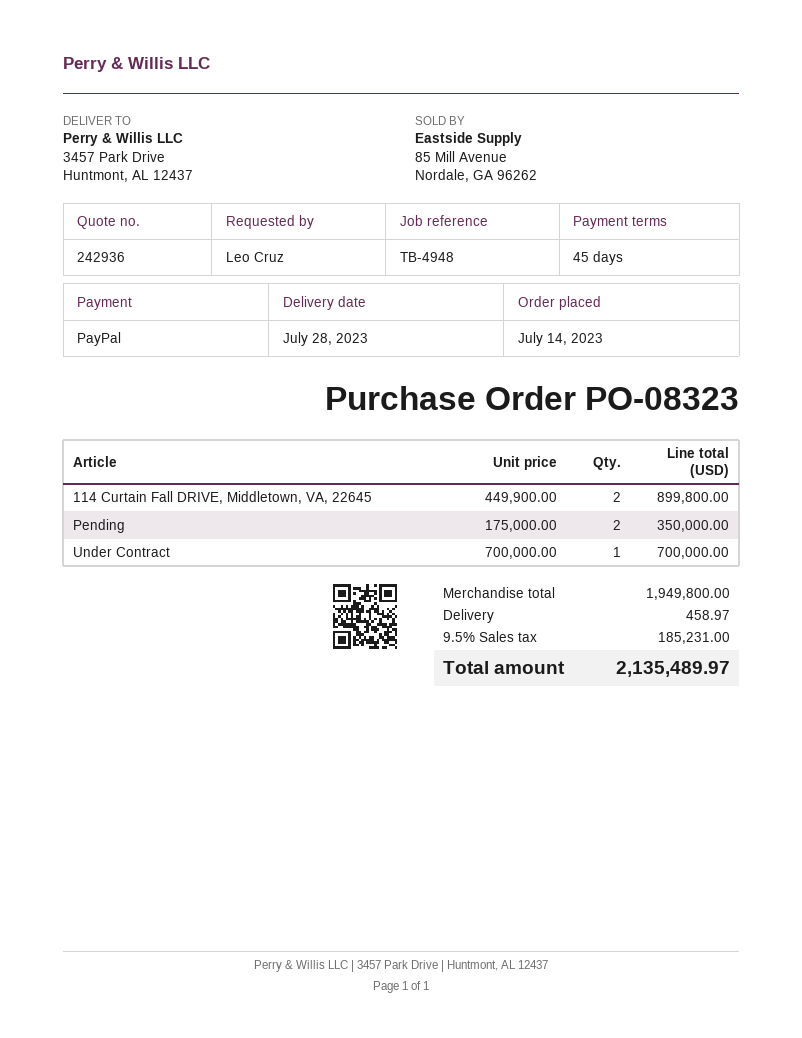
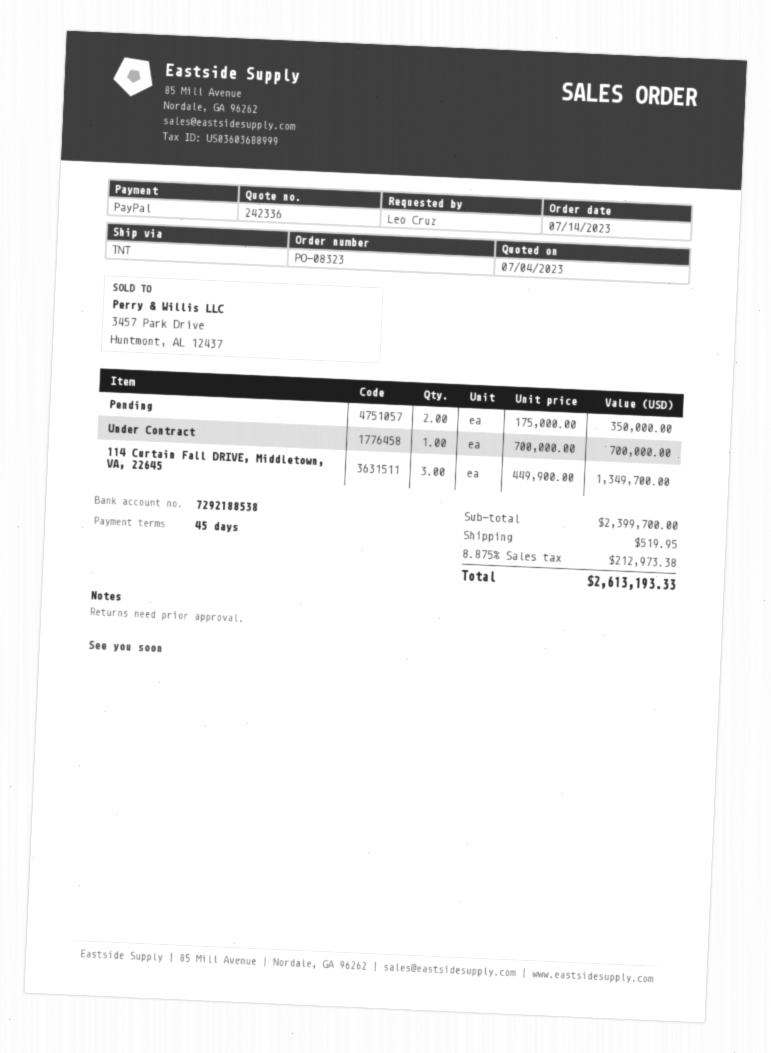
quote number: 242936 -> 242336
114 Curtain Fall DRIVE, Middletown, VA, 22645: 2 x 449900.00 = 899800.00 -> 3 x 449900.00 = 1349700.00
subtotal: 1949800.00 -> 2399700.00
shipping: 458.97 -> 519.95
tax: 9.5% = 185231.00 -> 8.875% = 212973.38
total: 2135489.97 -> 2613193.33

